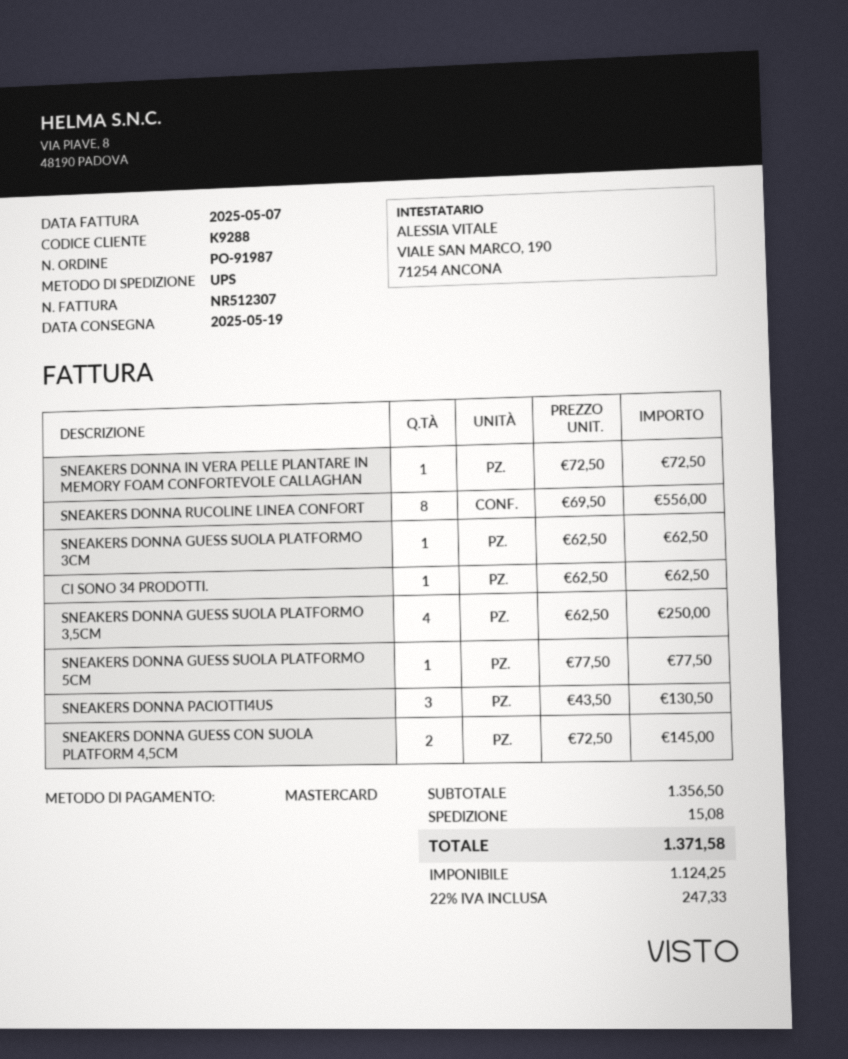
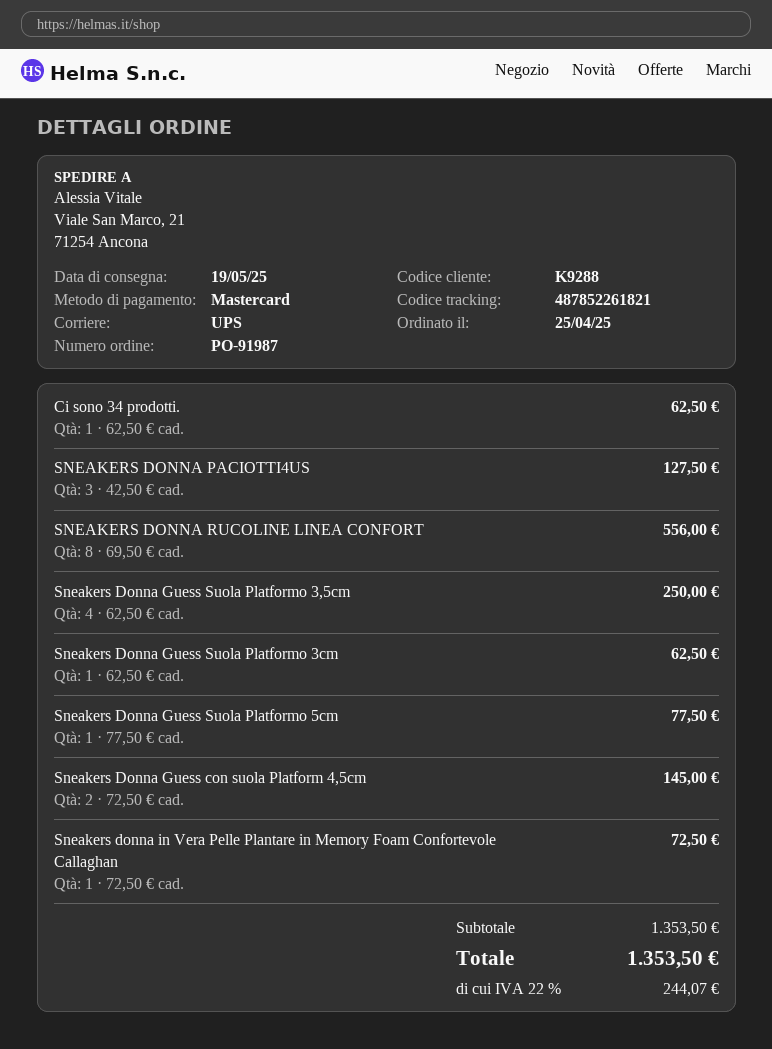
SNEAKERS DONNA PACIOTTI4US: 3 x 43.50 = 130.50 -> 3 x 42.50 = 127.50
subtotal: 1356.50 -> 1353.50
shipping: 15.08 -> none
tax: 22% = 247.33 -> 22% = 244.07
total: 1371.58 -> 1353.50

